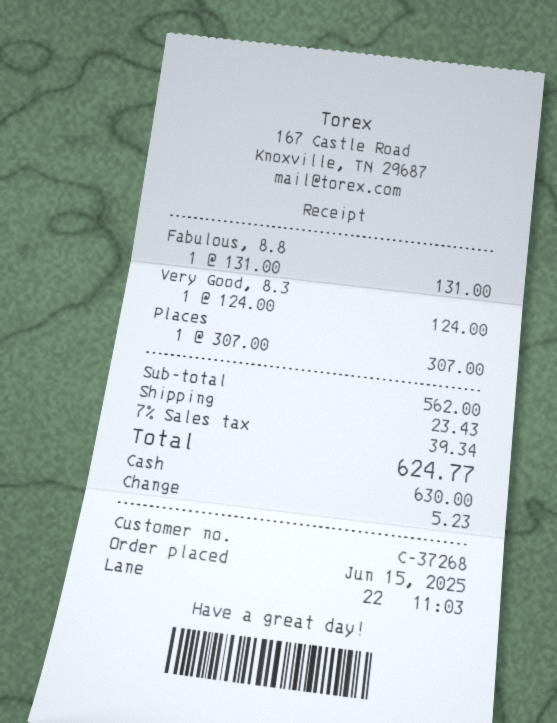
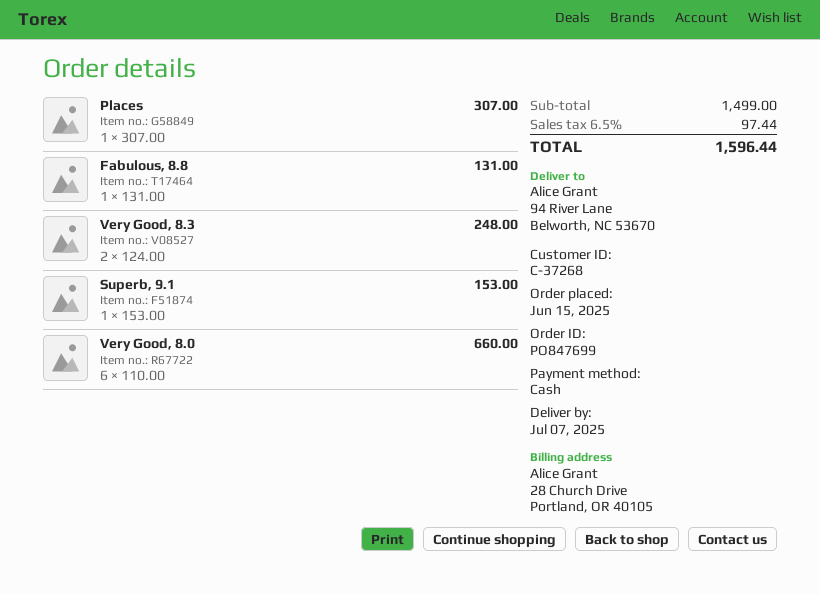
Very Good, 8.3: 1 x 124.00 = 124.00 -> 2 x 124.00 = 248.00
Superb, 9.1: none -> 1 x 153.00 = 153.00
Very Good, 8.0: none -> 6 x 110.00 = 660.00
subtotal: 562.00 -> 1499.00
shipping: 23.43 -> none
tax: 7% = 39.34 -> 6.5% = 97.44
total: 624.77 -> 1596.44

